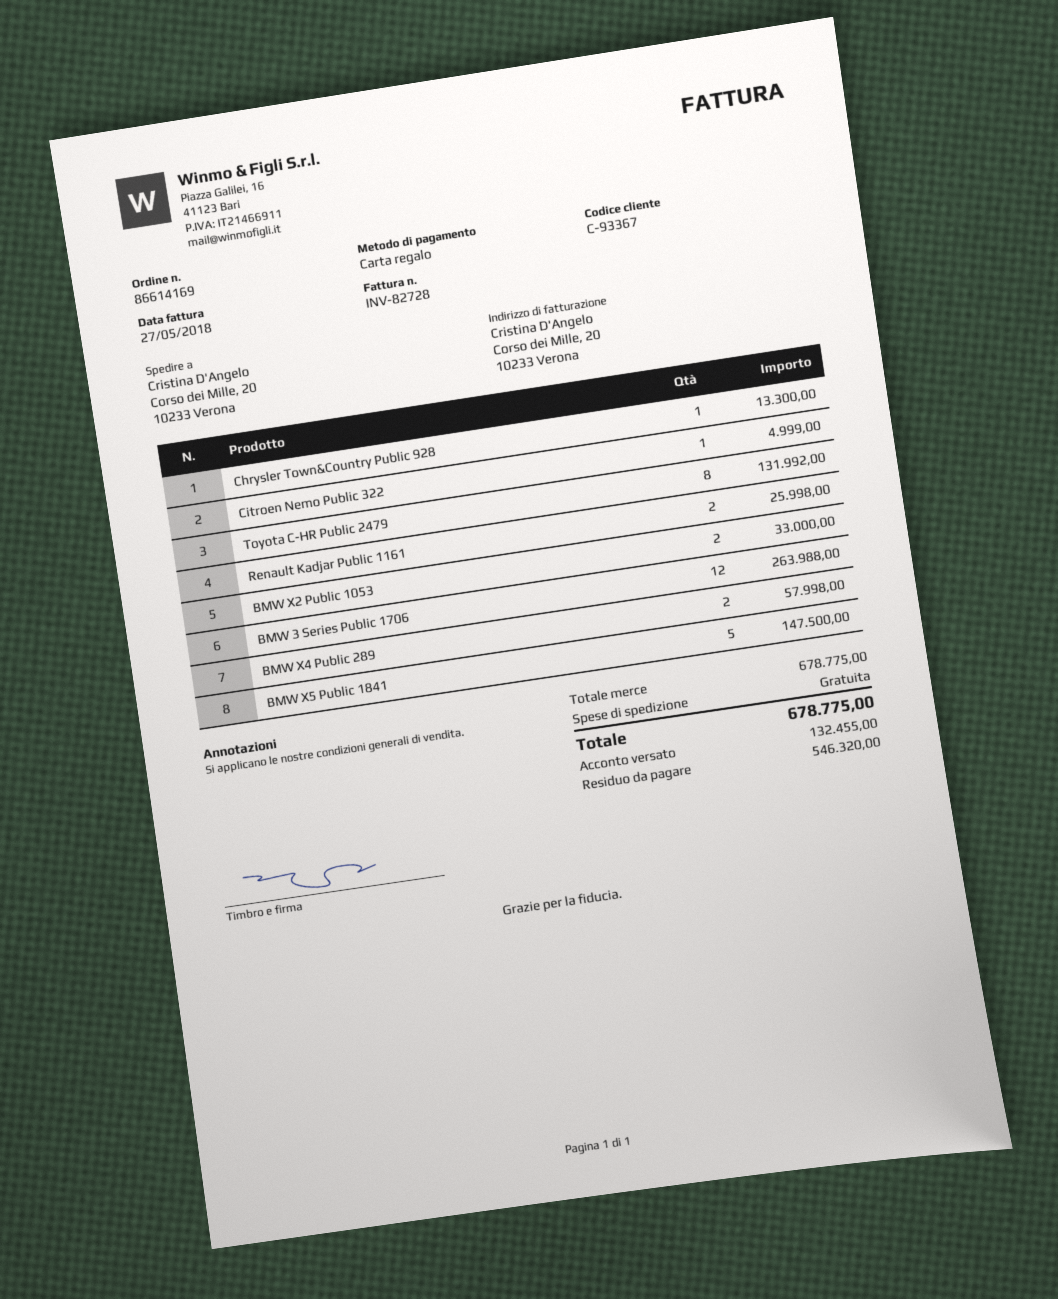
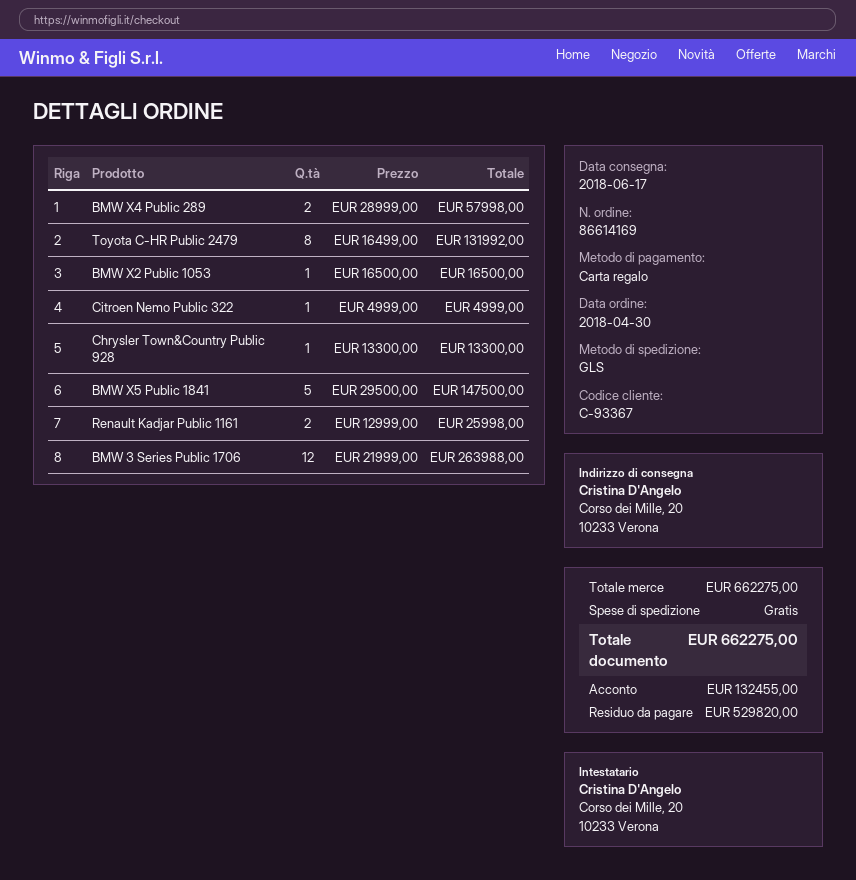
BMW X2 Public 1053: 2 for 33000.00 -> 1 for 16500.00
subtotal: 678775.00 -> 662275.00
total: 678775.00 -> 662275.00
balance: 546320.00 -> 529820.00

